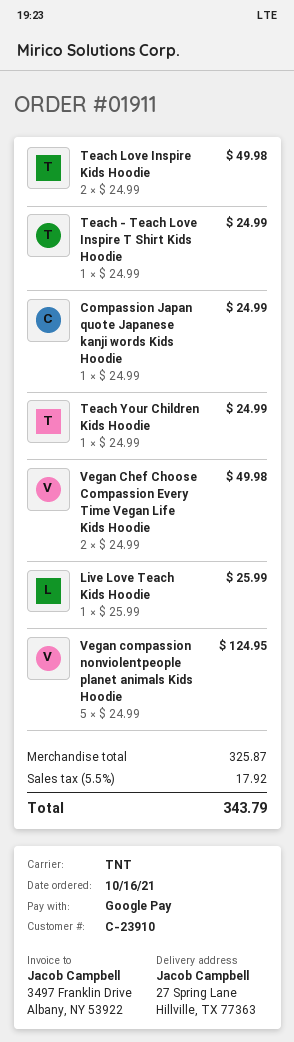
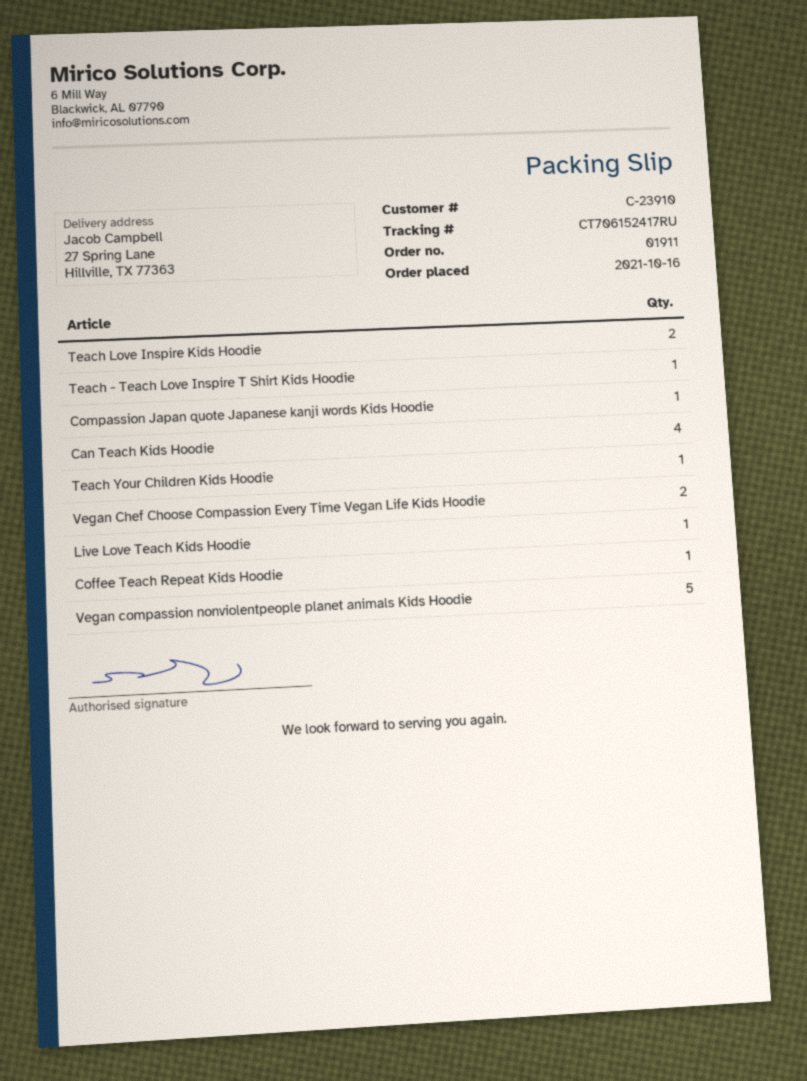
Can Teach Kids Hoodie: none -> 4
Coffee Teach Repeat Kids Hoodie: none -> 1

